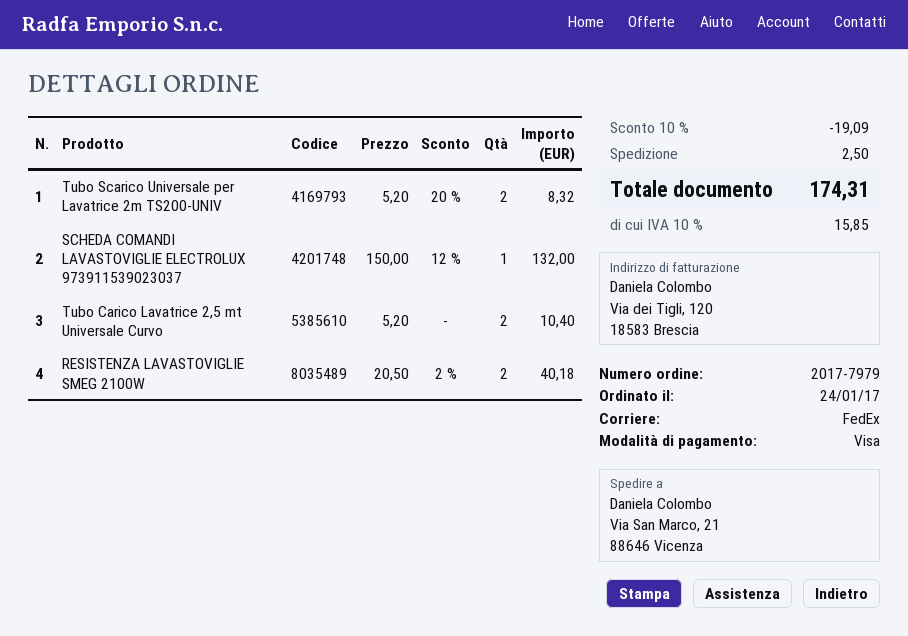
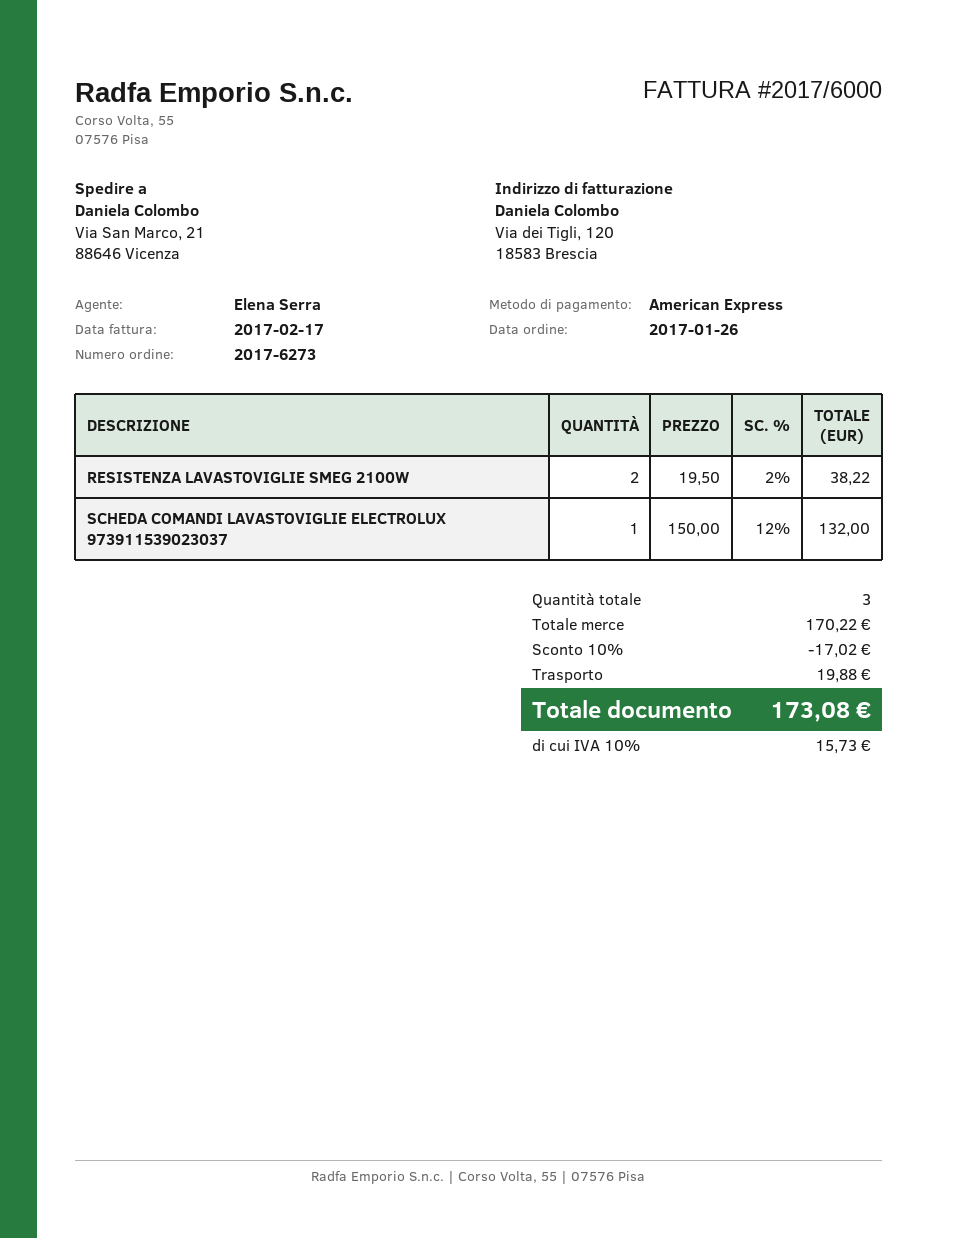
order number: 2017-7979 -> 2017-6273
order date: 2017-01-24 -> 2017-01-26
payment method: Visa -> American Express
Tubo Scarico Universale per Lavatrice 2m TS200-UNIV: 2 x 5.20 - 20% = 8.32 -> none
Tubo Carico Lavatrice 2,5 mt Universale Curvo: 2 x 5.20 = 10.40 -> none
RESISTENZA LAVASTOVIGLIE SMEG 2100W: 2 x 20.50 - 2% = 40.18 -> 2 x 19.50 - 2% = 38.22
discount: 10% = 19.09 -> 10% = 17.02
shipping: 2.50 -> 19.88
tax: 10% = 15.85 -> 10% = 15.73
total: 174.31 -> 173.08

